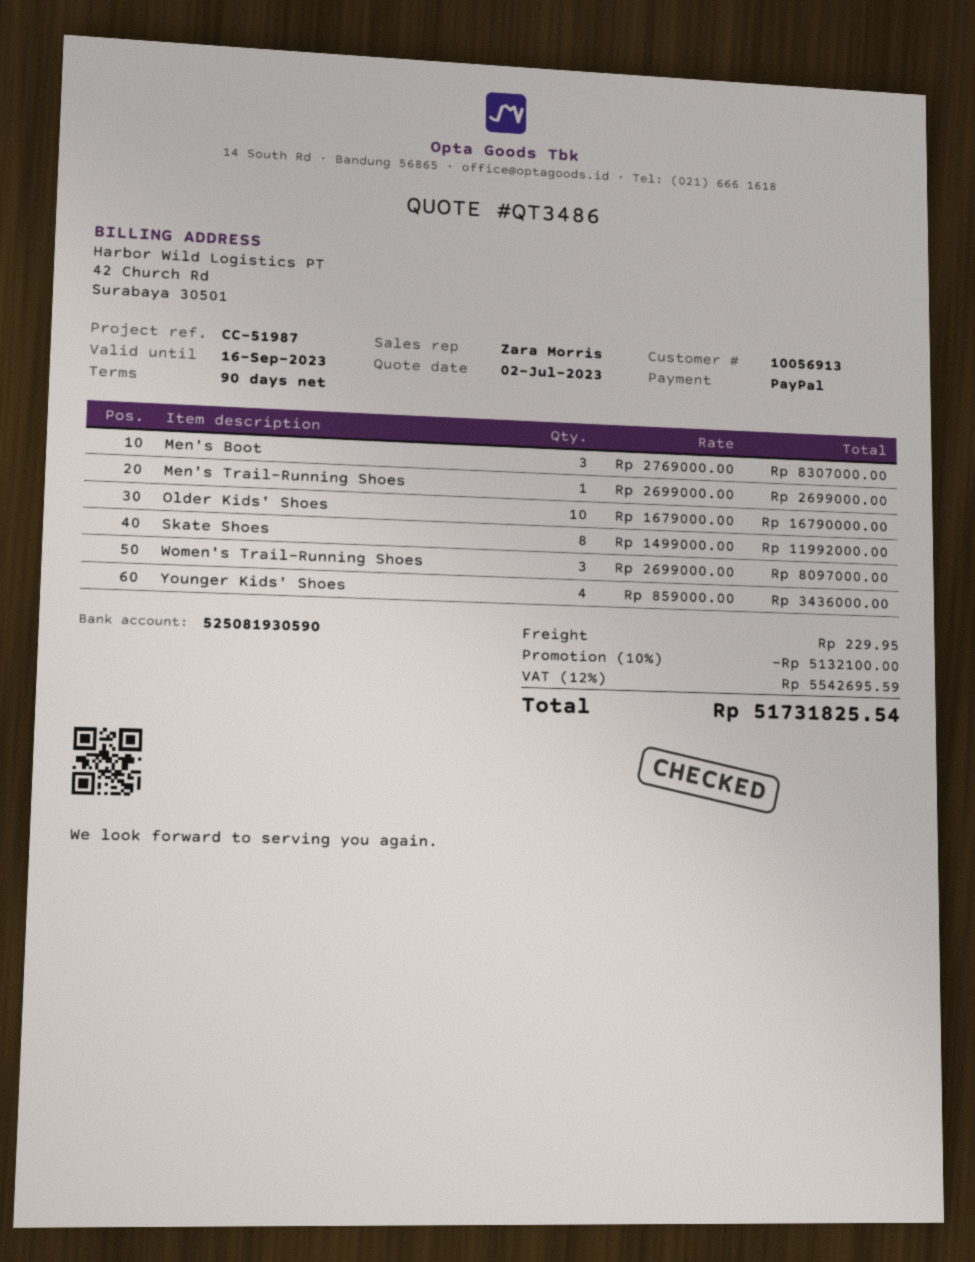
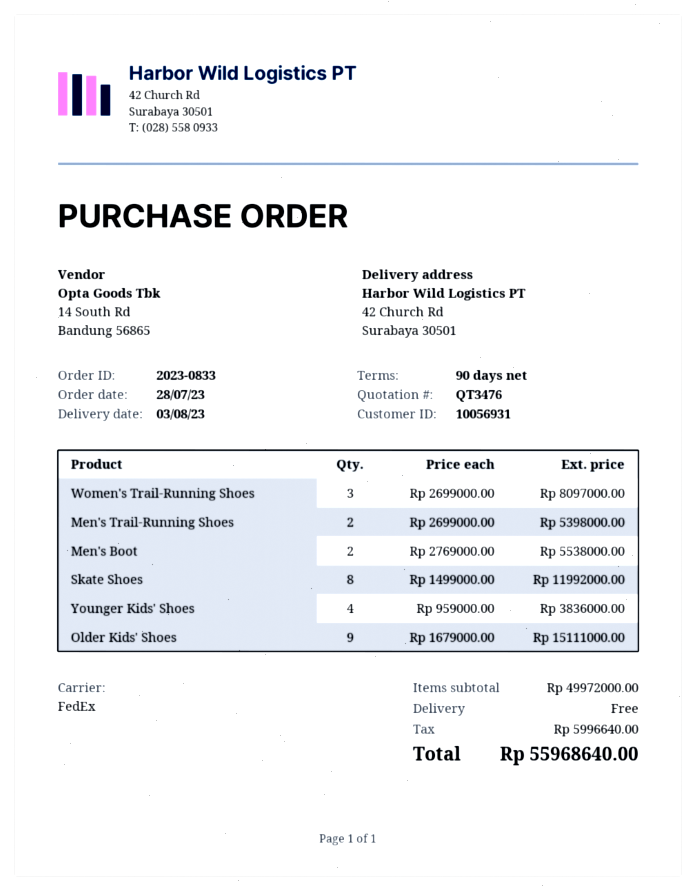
quote number: QT3486 -> QT3476
customer number: 10056913 -> 10056931
Men's Boot: 3 x 2769000.00 = 8307000.00 -> 2 x 2769000.00 = 5538000.00
Men's Trail-Running Shoes: 1 x 2699000.00 = 2699000.00 -> 2 x 2699000.00 = 5398000.00
Older Kids' Shoes: 10 x 1679000.00 = 16790000.00 -> 9 x 1679000.00 = 15111000.00
Younger Kids' Shoes: 4 x 859000.00 = 3436000.00 -> 4 x 959000.00 = 3836000.00
discount: 10% = 5132100.00 -> none
shipping: 229.95 -> 0.00
tax: 5542695.59 -> 5996640.00
total: 51731825.54 -> 55968640.00

